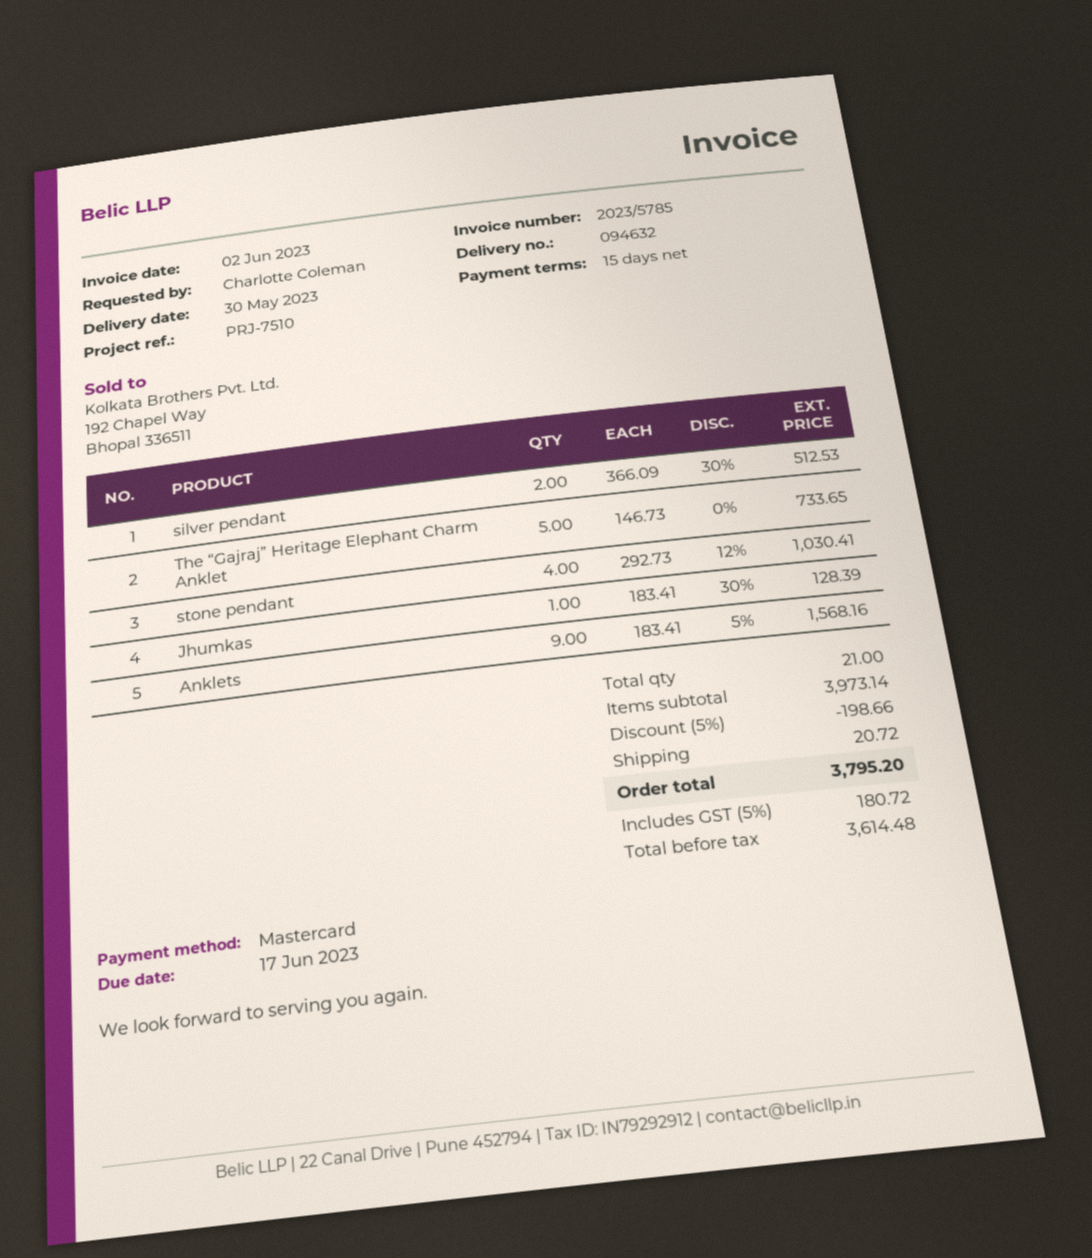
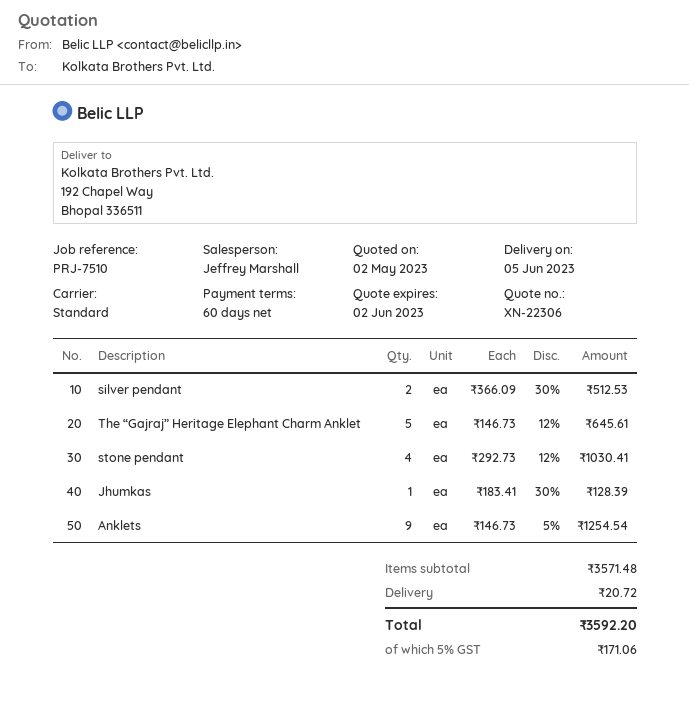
delivery date: 2023-05-30 -> 2023-06-05
payment terms: 15 days -> 60 days
The “Gajraj” Heritage Elephant Charm Anklet: 5 x 146.73 = 733.65 -> 5 x 146.73 - 12% = 645.61
Anklets: 9 x 183.41 - 5% = 1568.16 -> 9 x 146.73 - 5% = 1254.54
subtotal: 3973.14 -> 3571.48
discount: 5% = 198.66 -> none
tax: 5% = 180.72 -> 5% = 171.06
total: 3795.20 -> 3592.20

